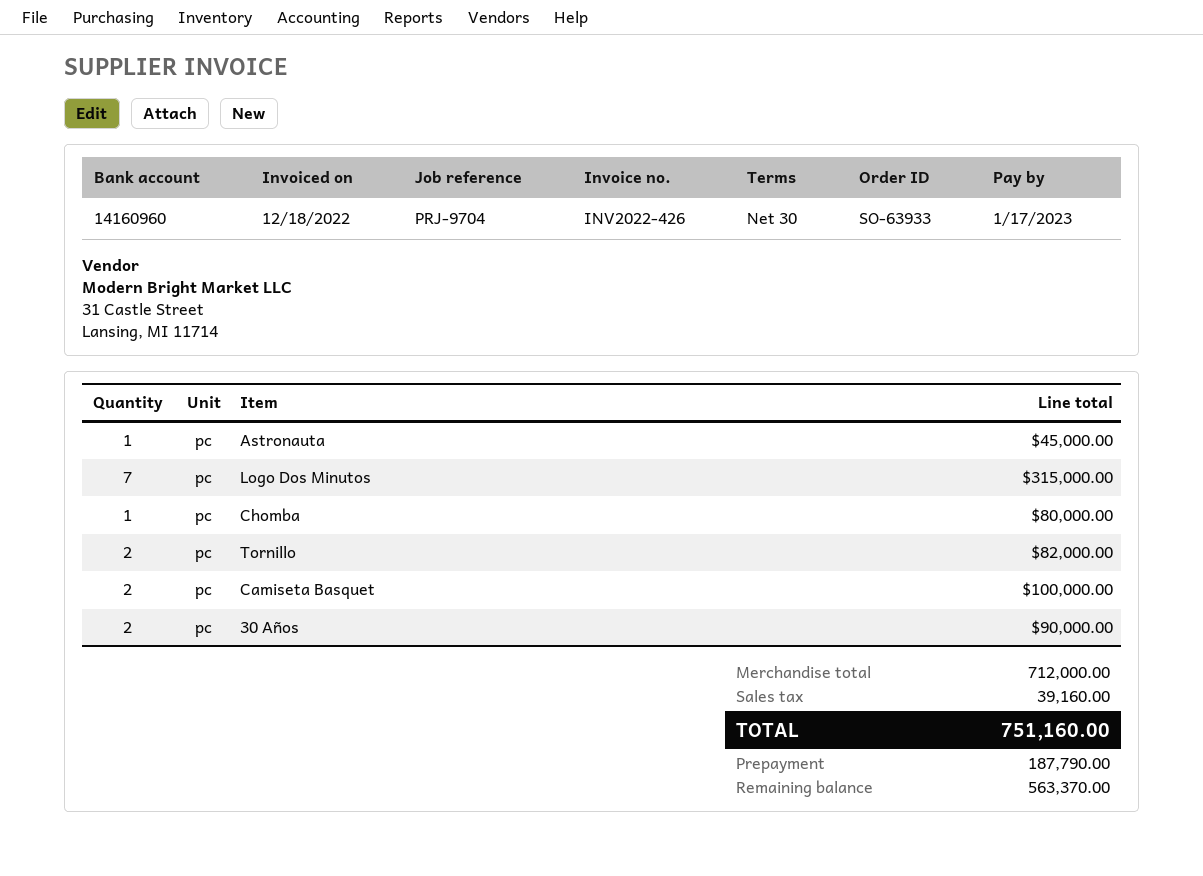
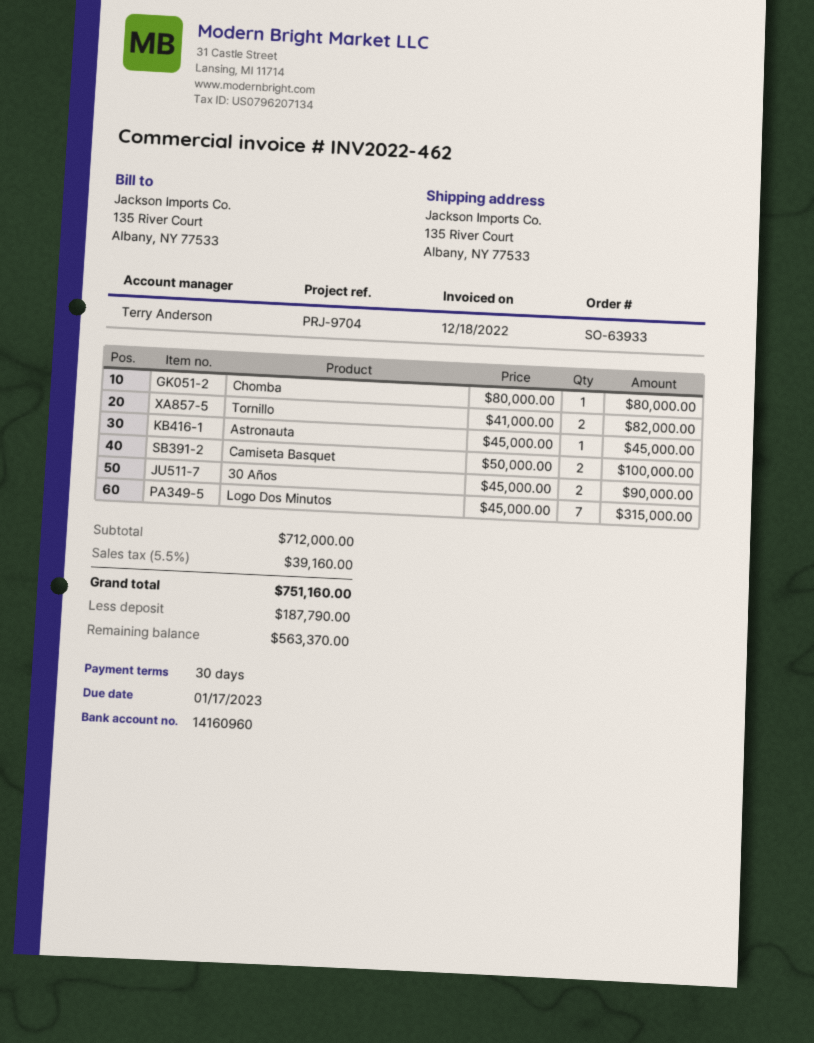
invoice number: INV2022-426 -> INV2022-462

